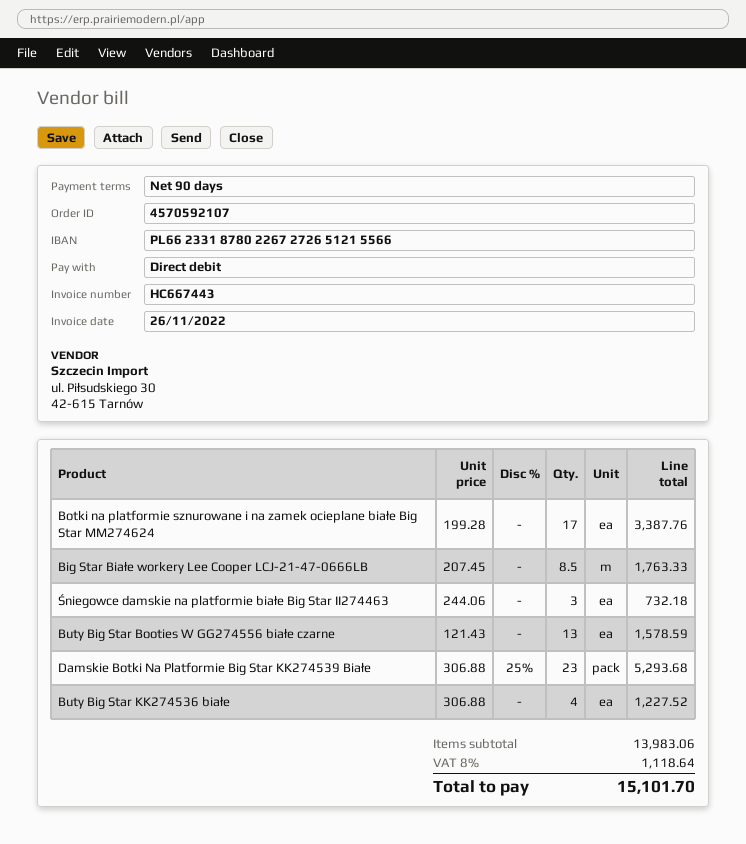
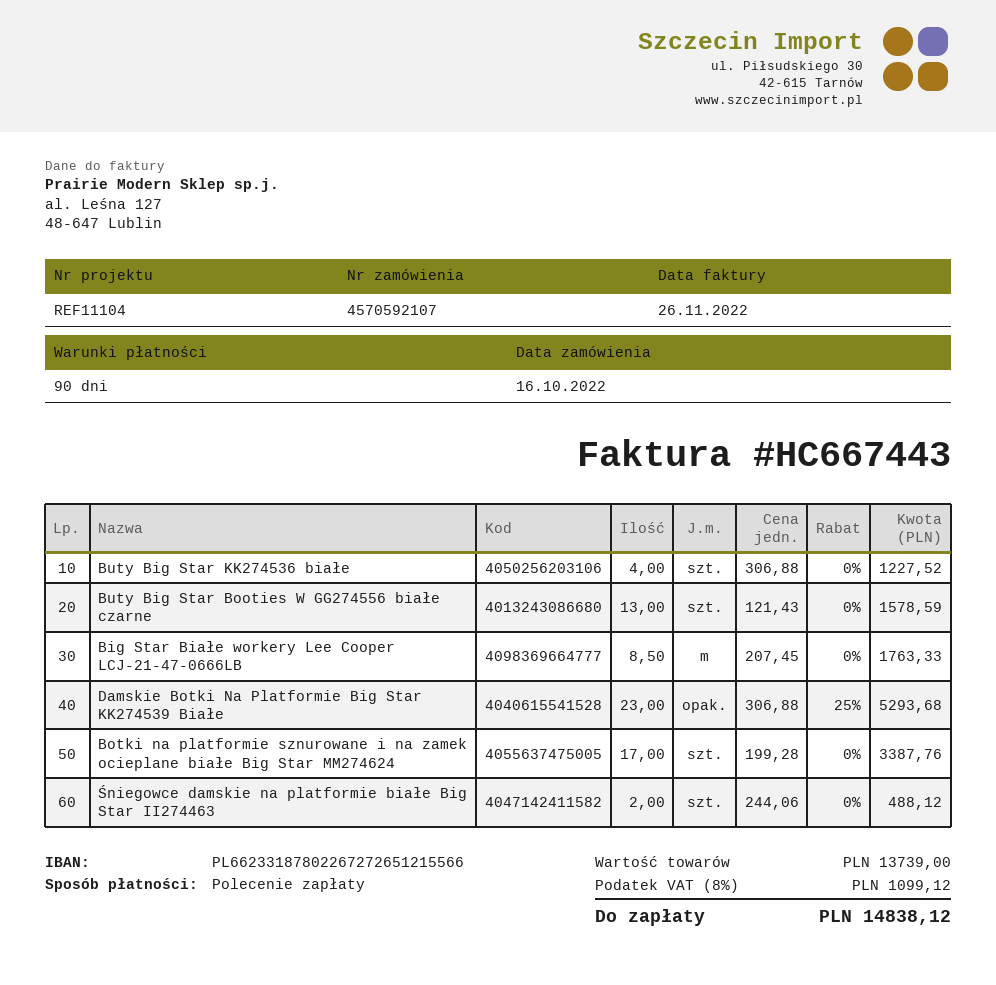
Śniegowce damskie na platformie białe Big Star II274463: 3 x 244.06 = 732.18 -> 2 x 244.06 = 488.12
subtotal: 13983.06 -> 13739.00
tax: 8% = 1118.64 -> 8% = 1099.12
total: 15101.70 -> 14838.12

